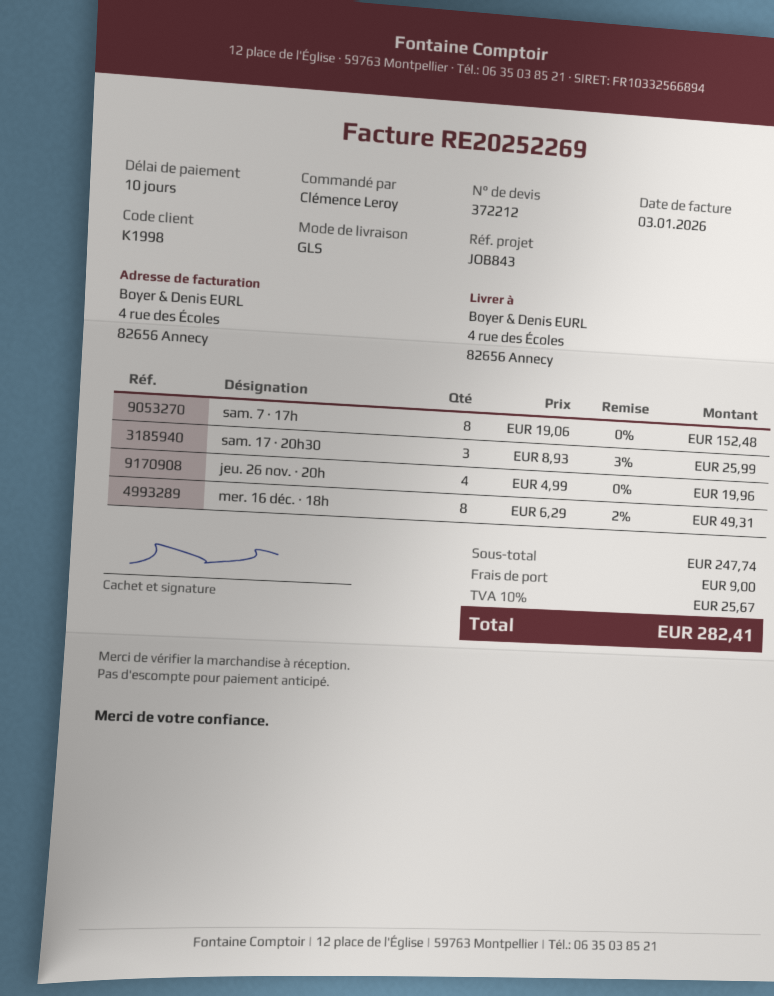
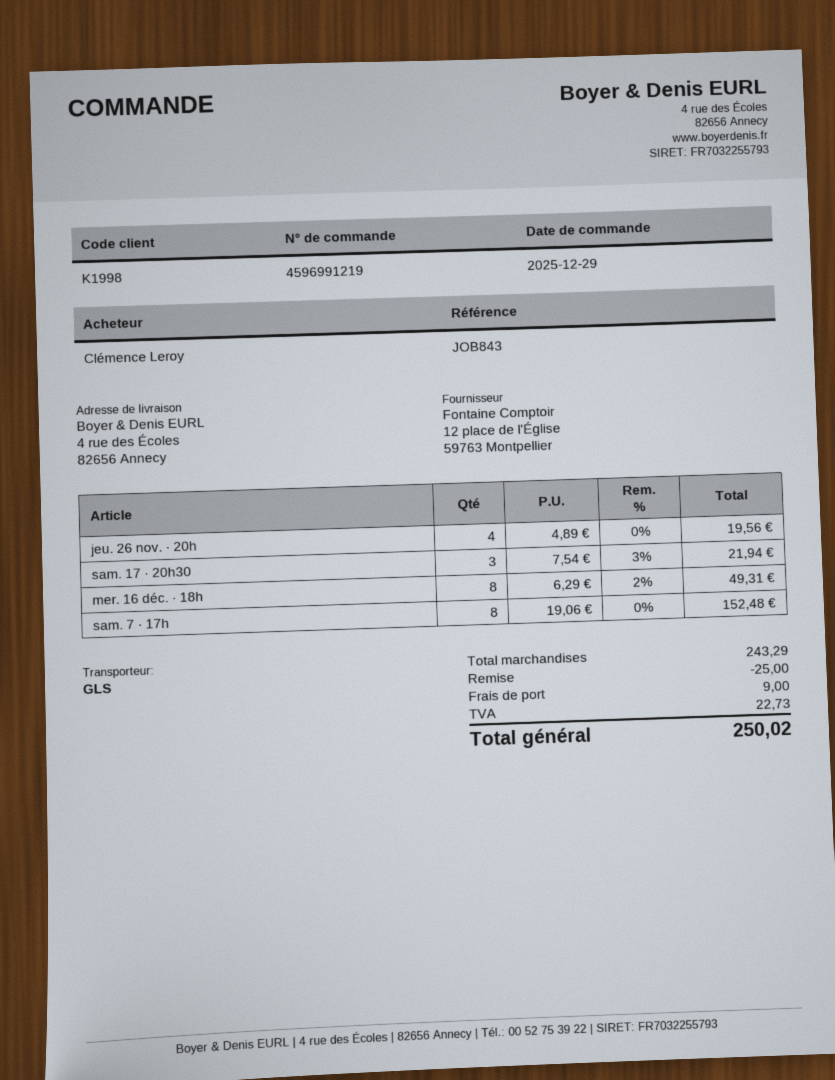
sam. 17 · 20h30: 3 x 8.93 - 3% = 25.99 -> 3 x 7.54 - 3% = 21.94
jeu. 26 nov. · 20h: 4 x 4.99 = 19.96 -> 4 x 4.89 = 19.56
subtotal: 247.74 -> 243.29
discount: none -> 25.00
tax: 25.67 -> 22.73
total: 282.41 -> 250.02

